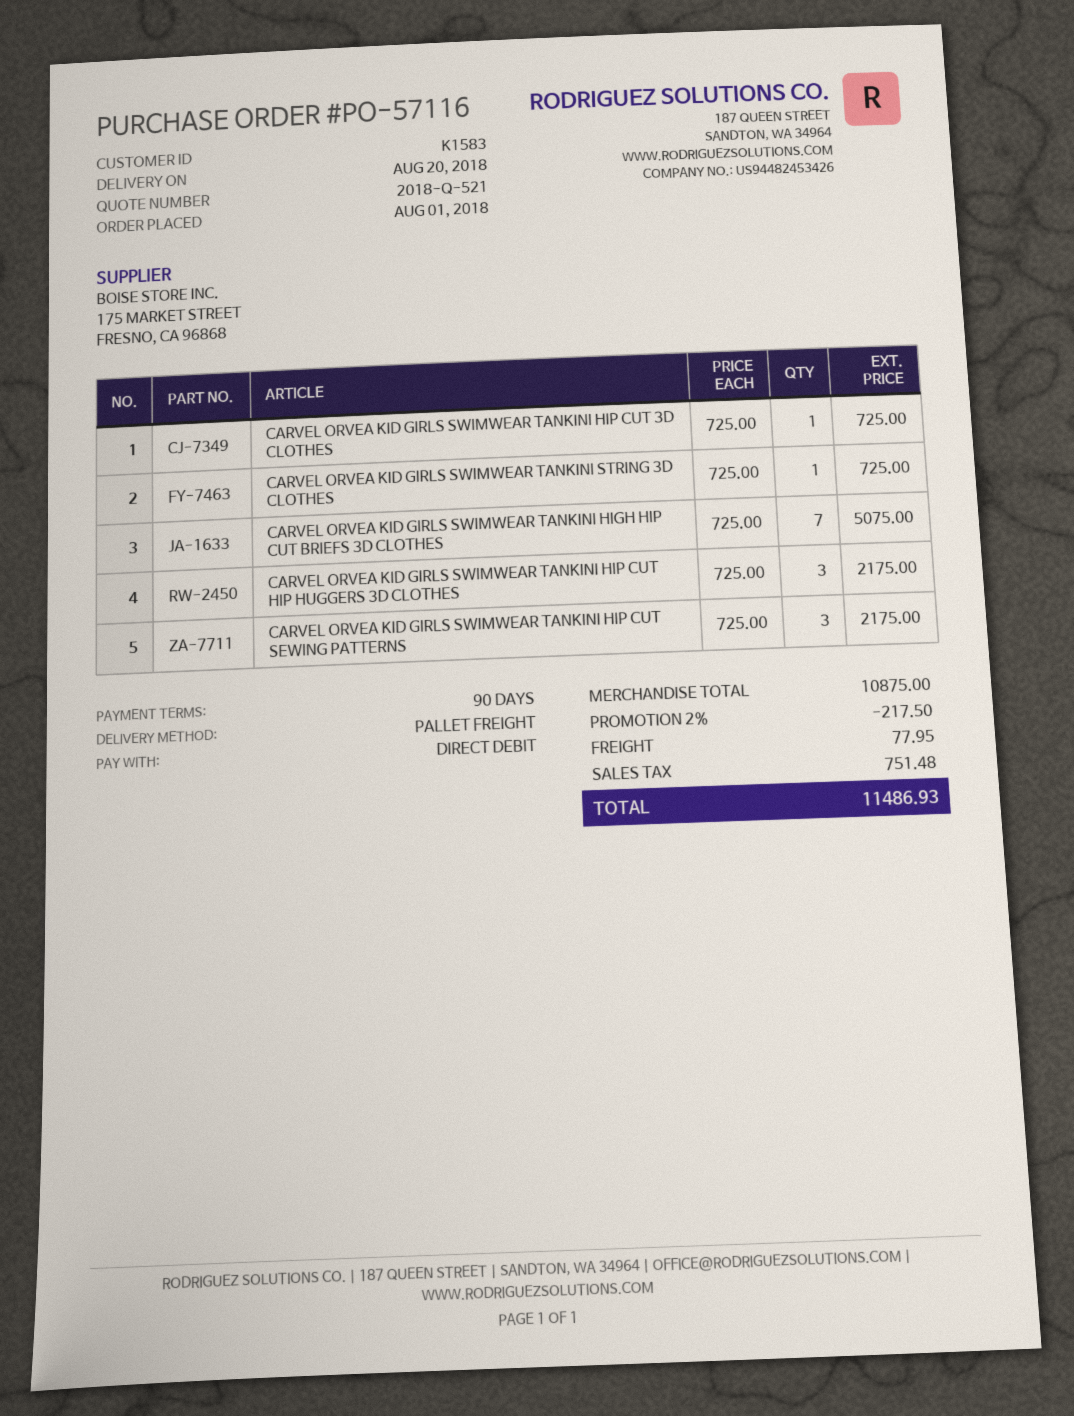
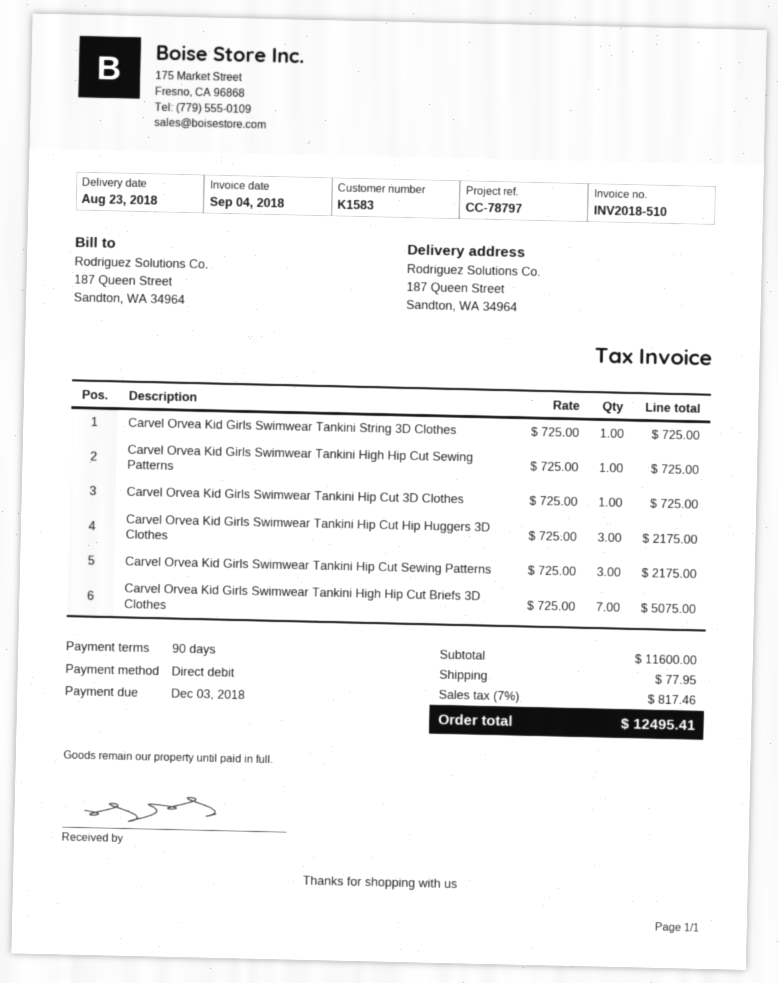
delivery date: 2018-08-20 -> 2018-08-23
Carvel Orvea Kid Girls Swimwear Tankini High Hip Cut Sewing Patterns: none -> 1 x 725.00 = 725.00
subtotal: 10875.00 -> 11600.00
discount: 2% = 217.50 -> none
tax: 751.48 -> 817.46
total: 11486.93 -> 12495.41

